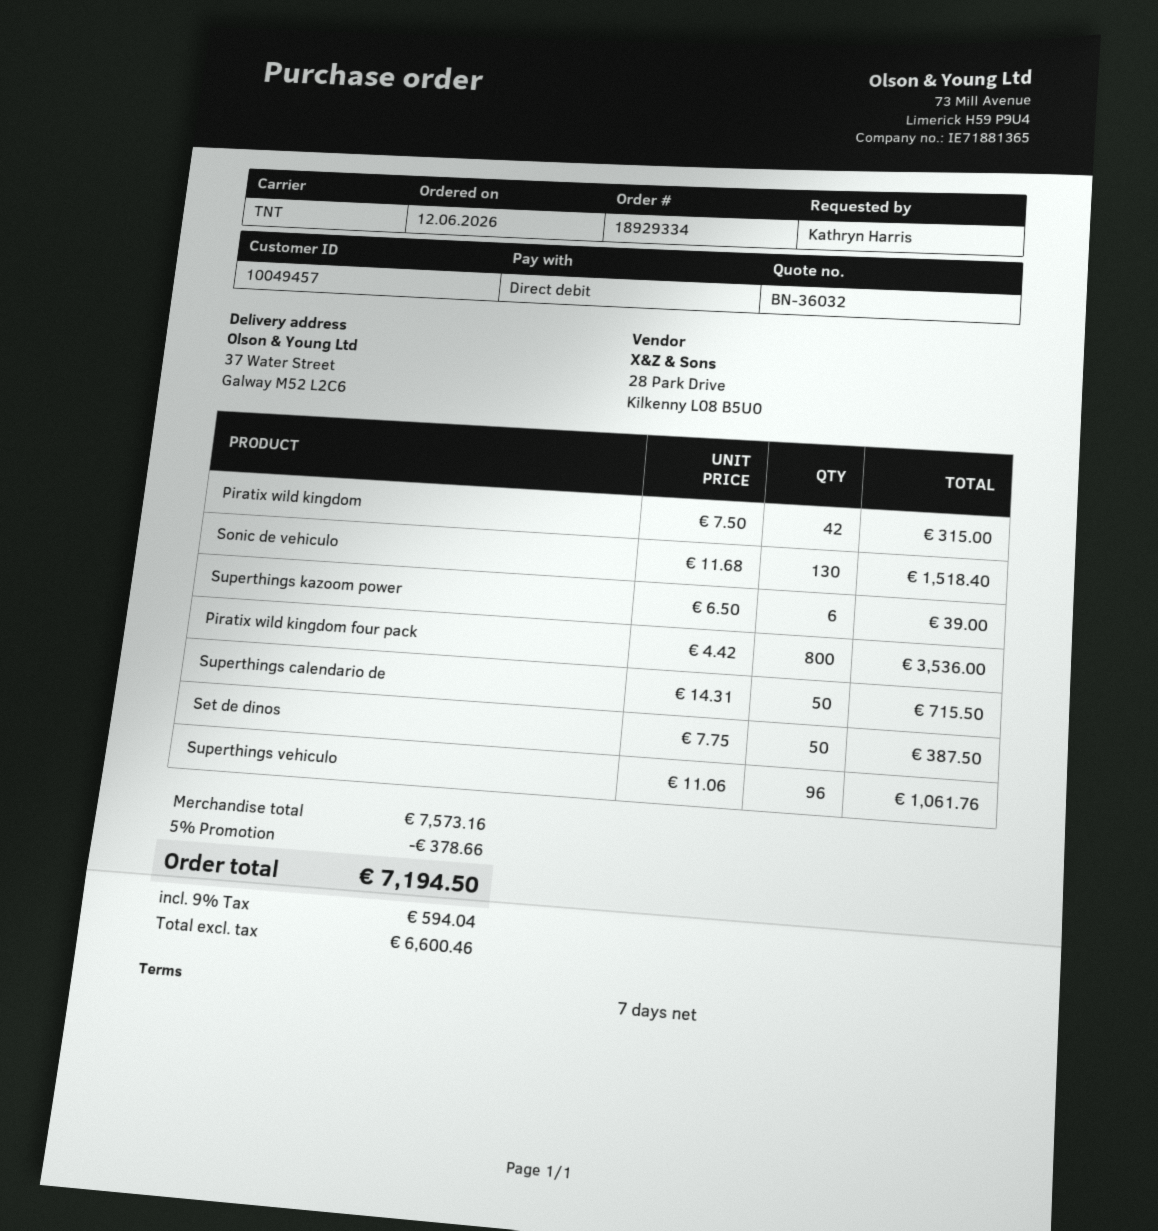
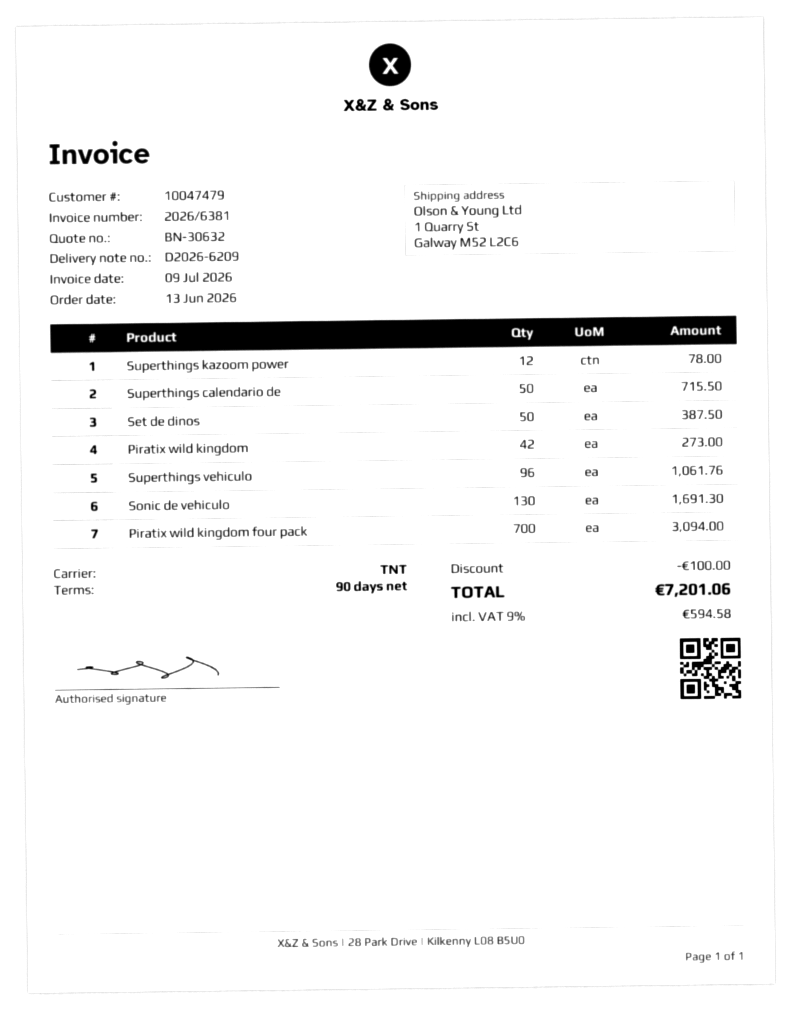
quote number: BN-36032 -> BN-30632
order date: 2026-06-12 -> 2026-06-13
payment terms: 7 days -> 90 days
customer number: 10049457 -> 10047479
ship to: 37 Water Street, Galway M52 L2C6 -> 1 Quarry St, Galway M52 L2C6
Piratix wild kingdom: 42 for 315.00 -> 42 for 273.00
Sonic de vehiculo: 130 for 1518.40 -> 130 for 1691.30
Superthings kazoom power: 6 for 39.00 -> 12 for 78.00
Piratix wild kingdom four pack: 800 for 3536.00 -> 700 for 3094.00
discount: 378.66 -> 100.00
tax: 9% = 594.04 -> 9% = 594.58
total: 7194.50 -> 7201.06

